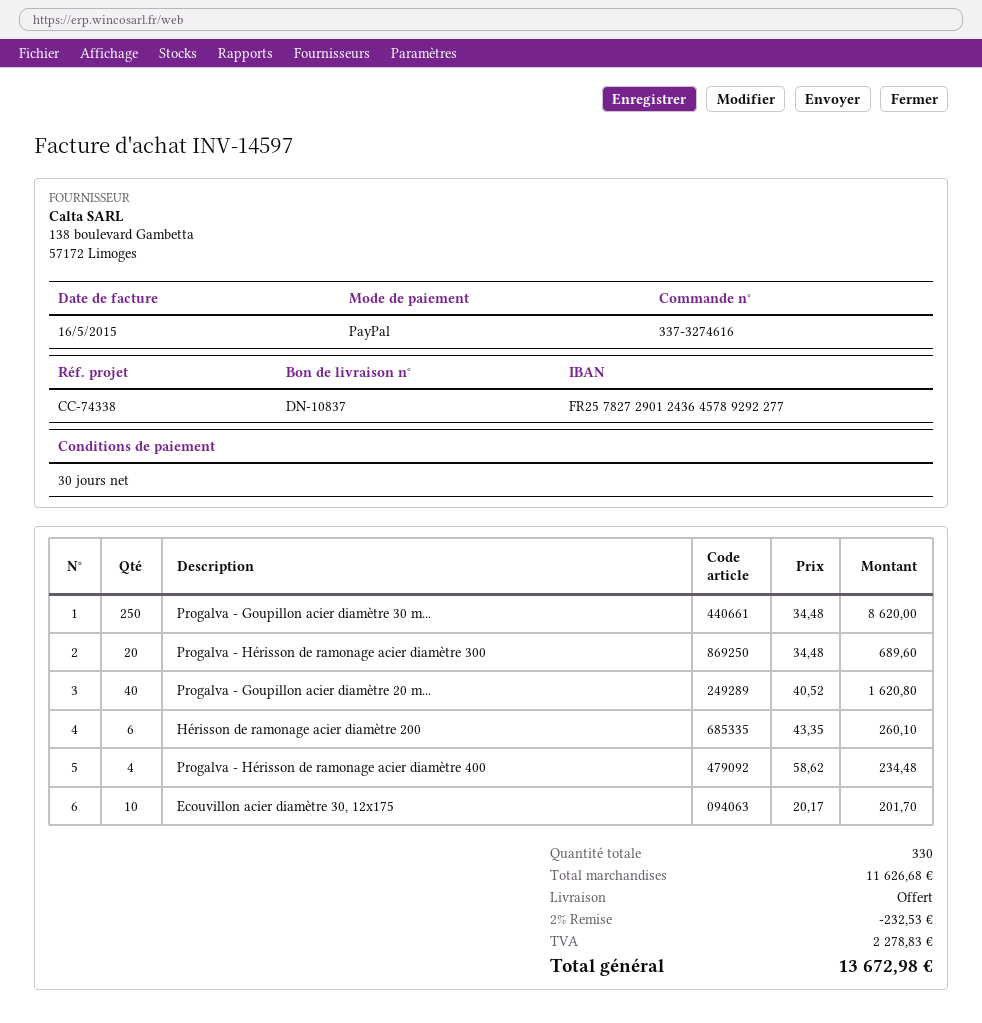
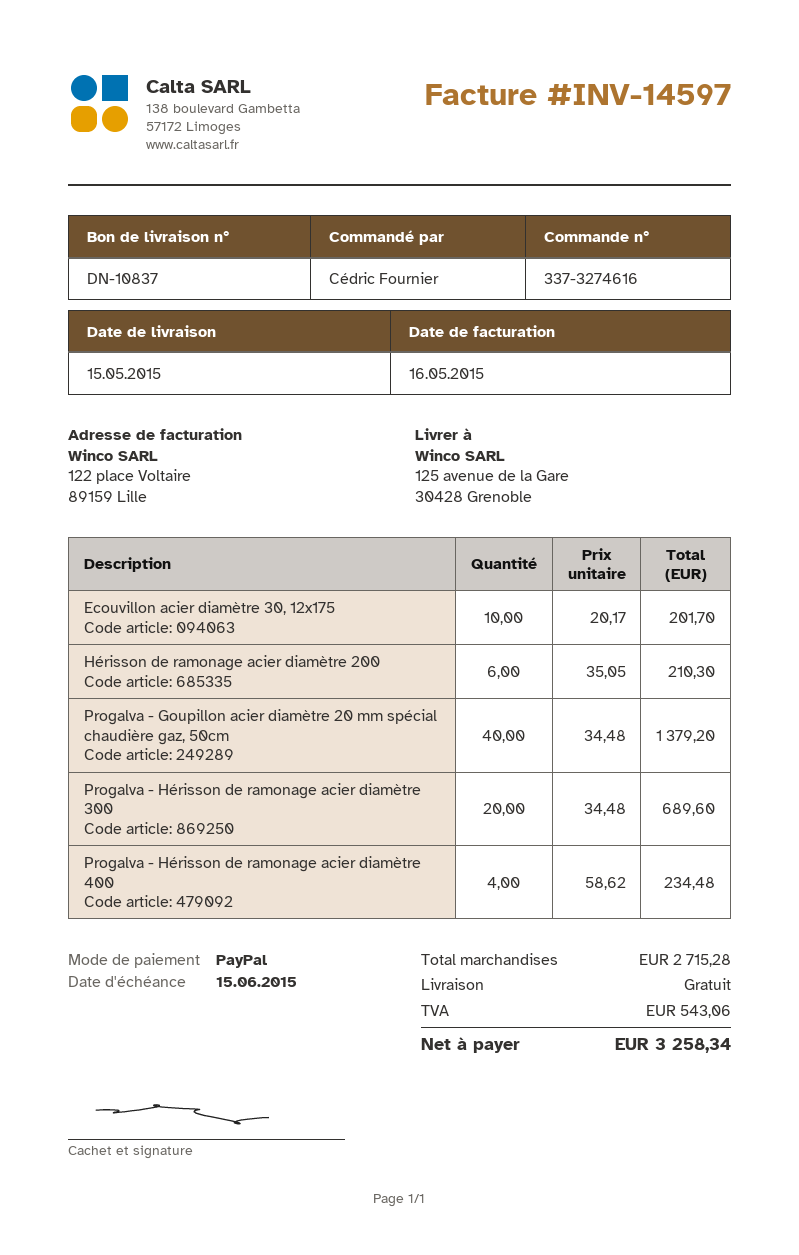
Progalva - Goupillon acier diamètre 30 m...: 250 x 34.48 = 8620.00 -> none
Progalva - Goupillon acier diamètre 20 m...: 40 x 40.52 = 1620.80 -> 40 x 34.48 = 1379.20
Hérisson de ramonage acier diamètre 200: 6 x 43.35 = 260.10 -> 6 x 35.05 = 210.30
subtotal: 11626.68 -> 2715.28
discount: 2% = 232.53 -> none
tax: 2278.83 -> 543.06
total: 13672.98 -> 3258.34

